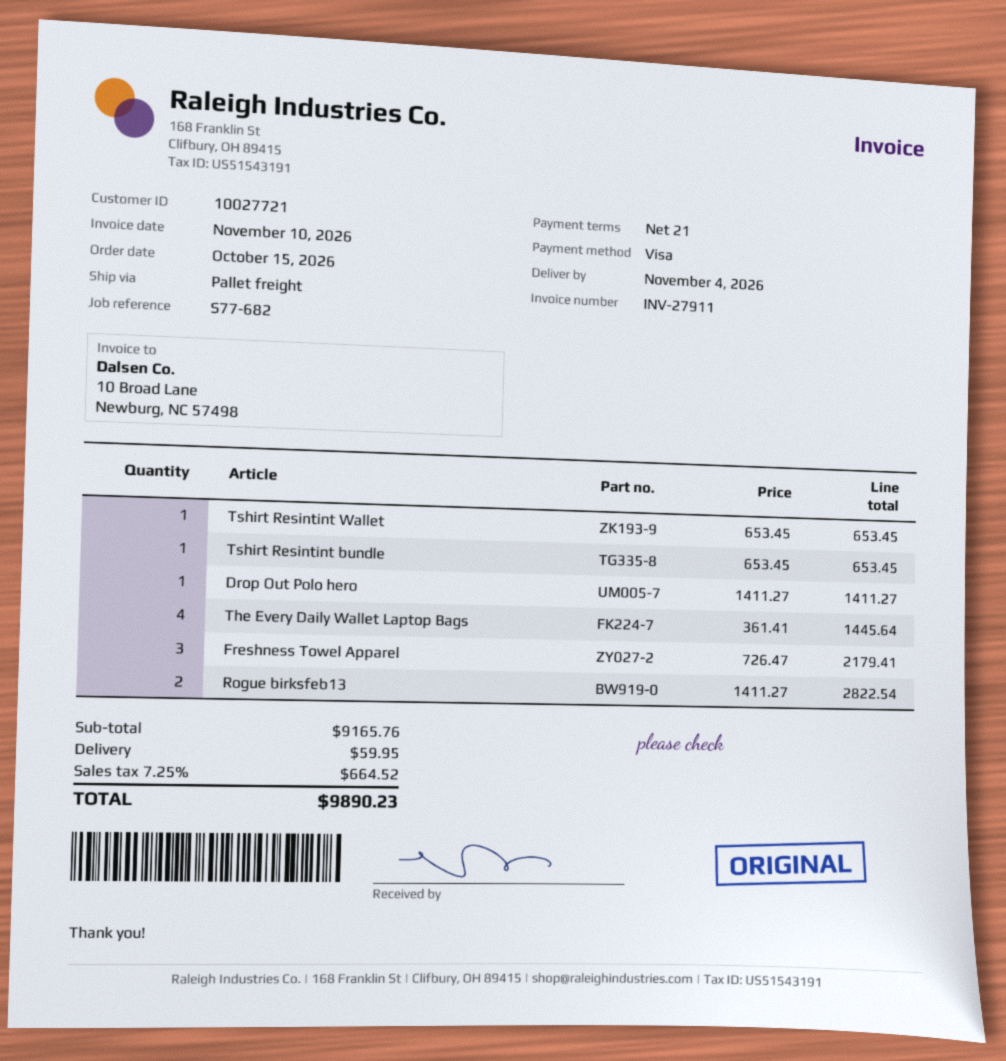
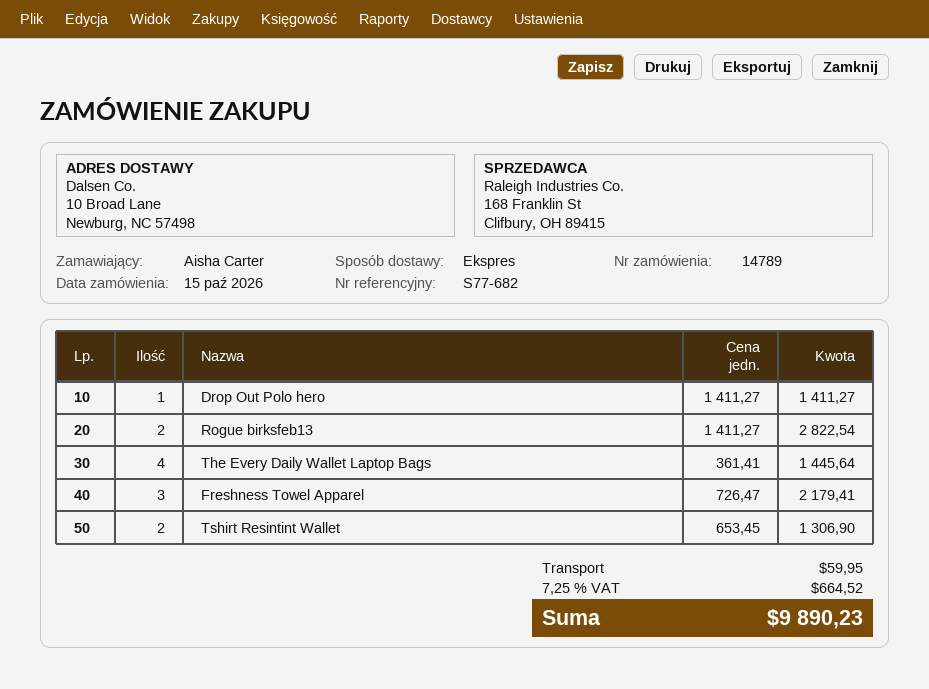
shipping method: pallet freight -> express
Tshirt Resintint Wallet: 1 x 653.45 = 653.45 -> 2 x 653.45 = 1306.90
Tshirt Resintint bundle: 1 x 653.45 = 653.45 -> none

